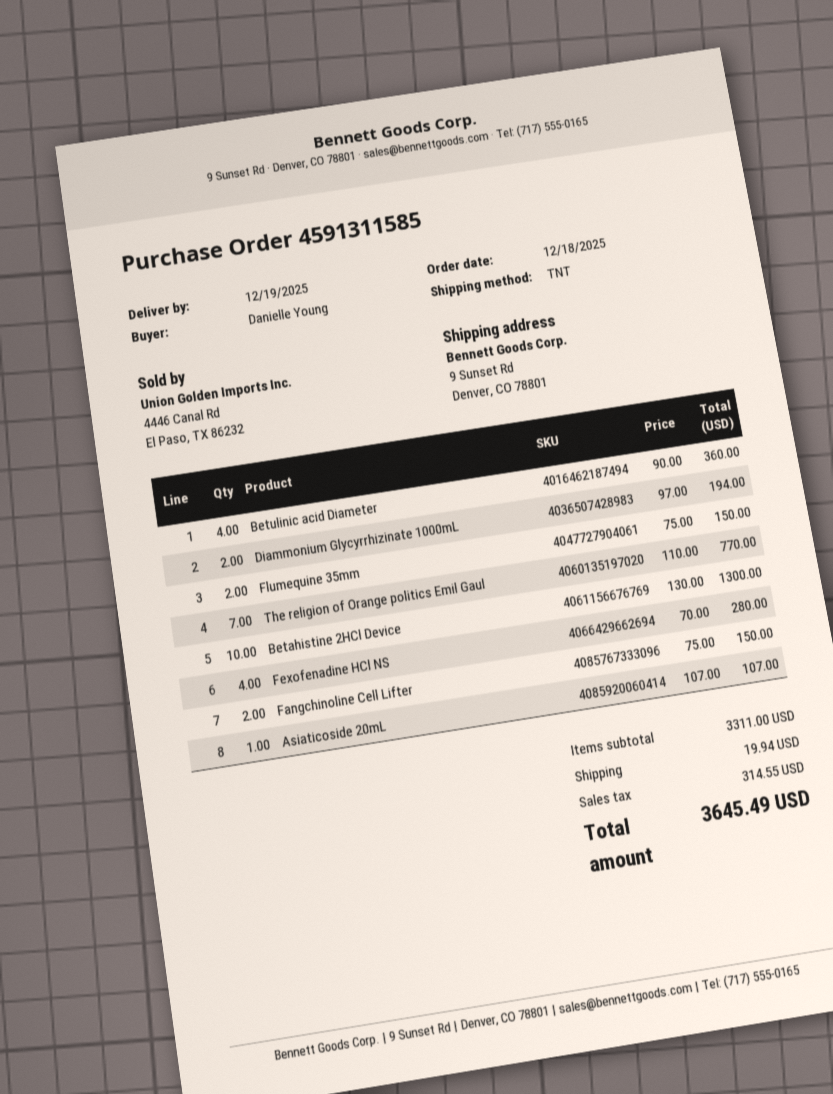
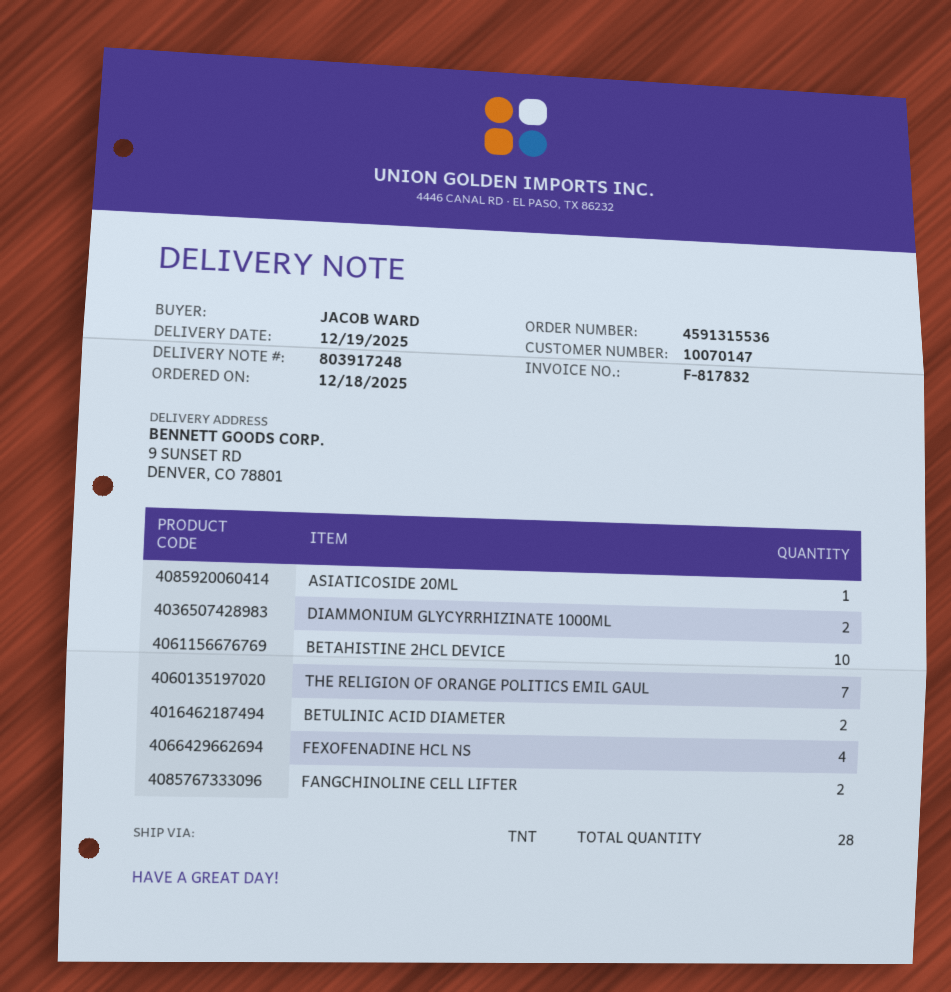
order number: 4591311585 -> 4591315536
ordered by: Danielle Young -> JACOB WARD
Betulinic acid Diameter: 4 -> 2
Flumequine 35mm: 2 -> none

